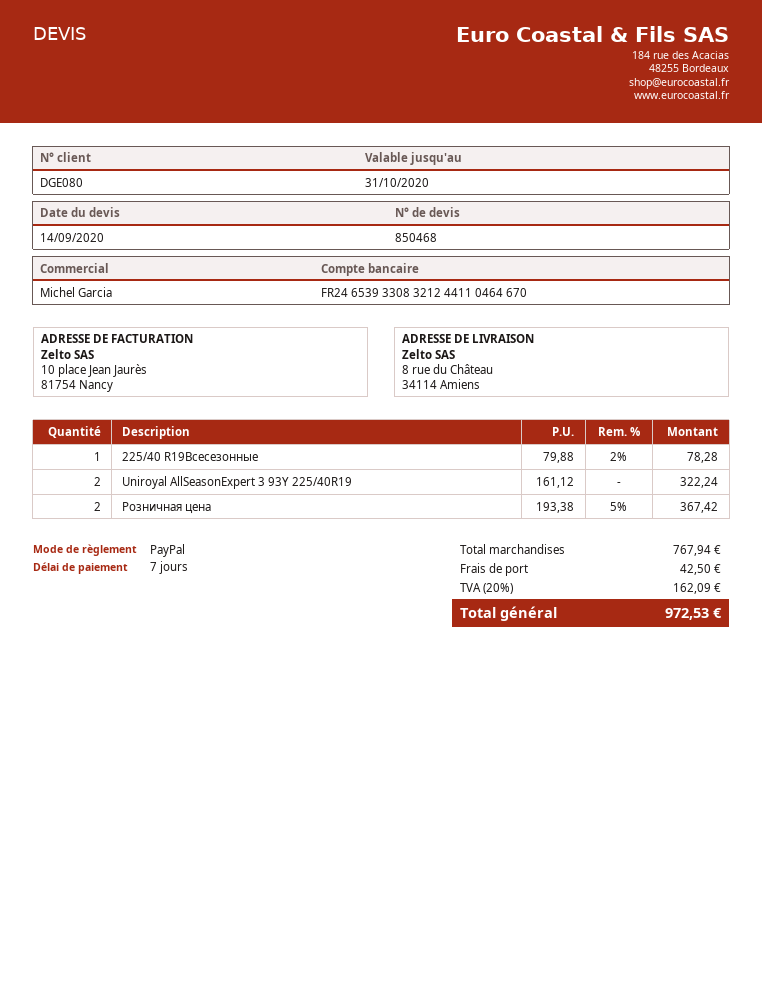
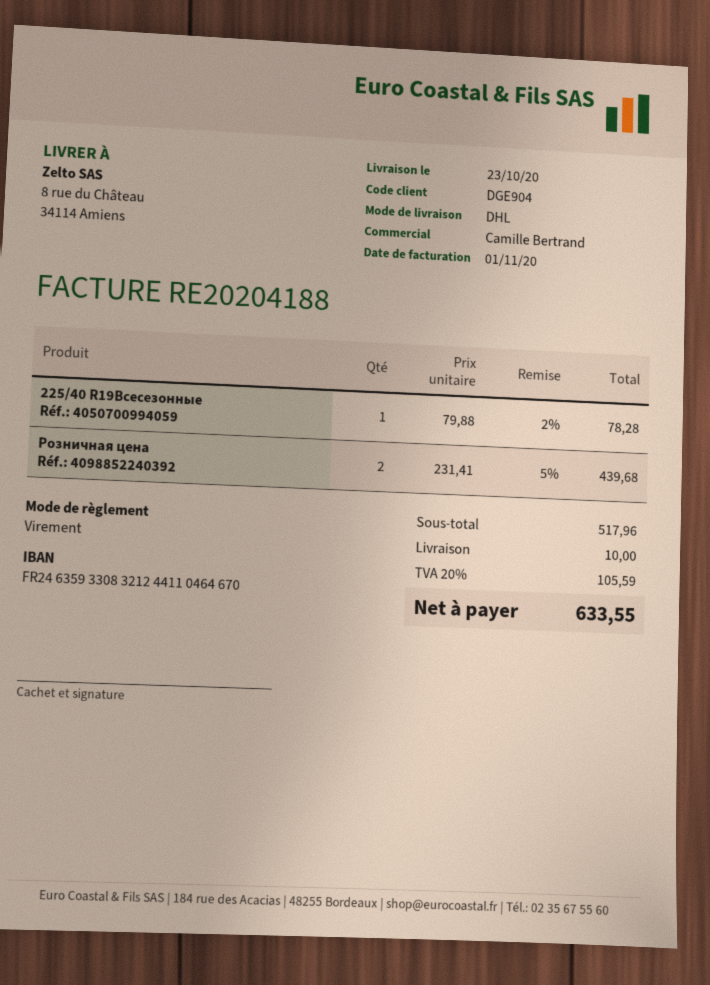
customer number: DGE080 -> DGE904
sales rep: Michel Garcia -> Camille Bertrand
payment method: PayPal -> bank transfer
bank account: FR2465393308321244110464670 -> FR2463593308321244110464670
Uniroyal AllSeasonExpert 3 93Y 225/40R19: 2 x 161.12 = 322.24 -> none
Розничная цена: 2 x 193.38 - 5% = 367.42 -> 2 x 231.41 - 5% = 439.68
subtotal: 767.94 -> 517.96
shipping: 42.50 -> 10.00
tax: 20% = 162.09 -> 20% = 105.59
total: 972.53 -> 633.55

